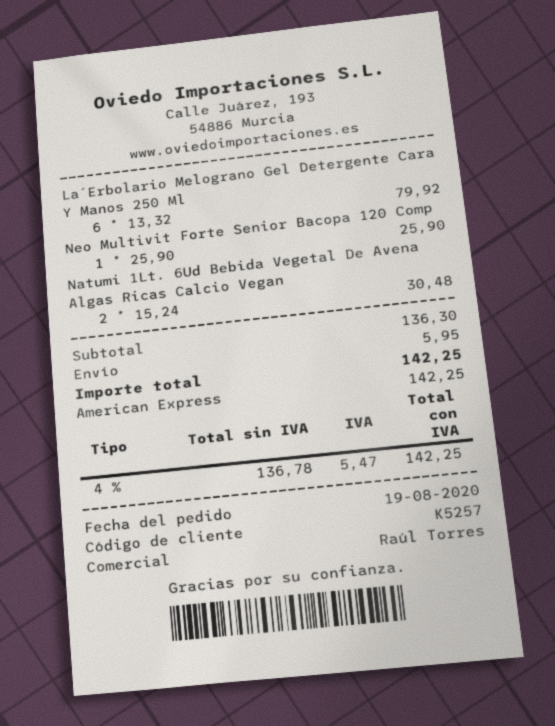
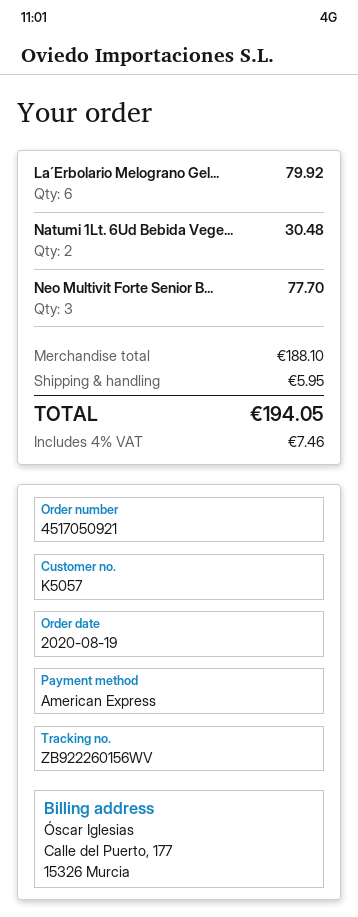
customer number: K5257 -> K5057
Neo Multivit Forte Senior Bacopa 120 Comp: 1 for 25.90 -> 3 for 77.70
subtotal: 136.30 -> 188.10
tax: 4% = 5.47 -> 4% = 7.46
total: 142.25 -> 194.05

